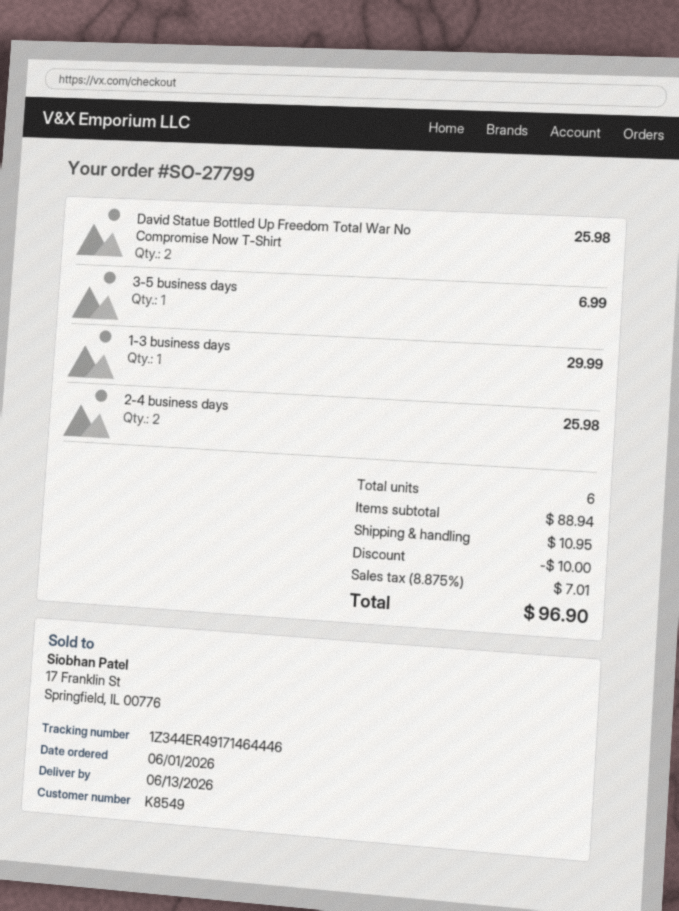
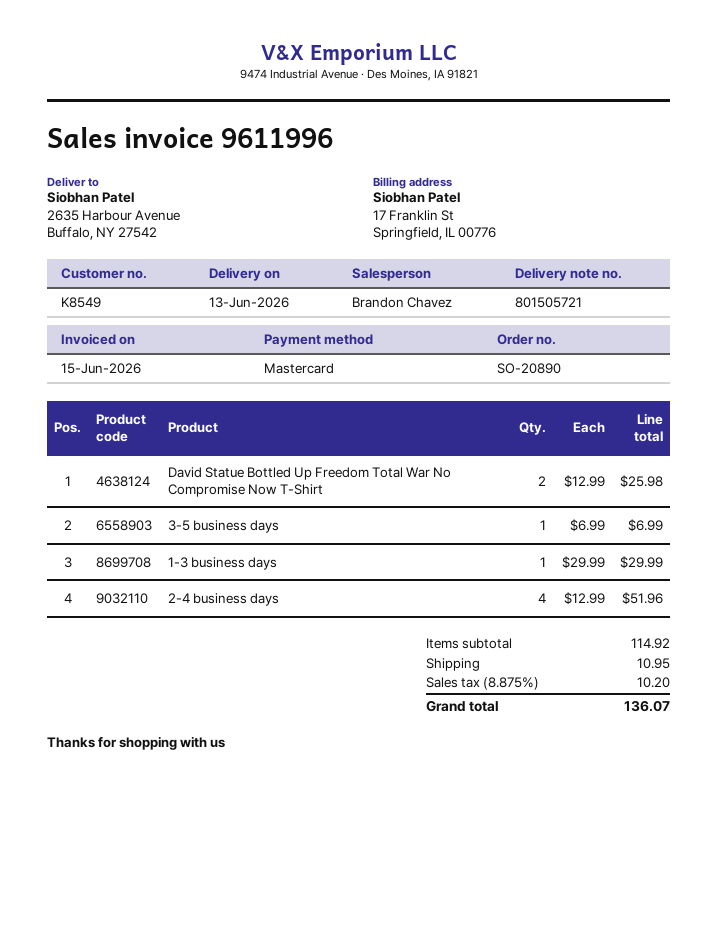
order number: SO-27799 -> SO-20890
2-4 business days: 2 for 25.98 -> 4 for 51.96
subtotal: 88.94 -> 114.92
discount: 10.00 -> none
tax: 8.875% = 7.01 -> 8.875% = 10.20
total: 96.90 -> 136.07

